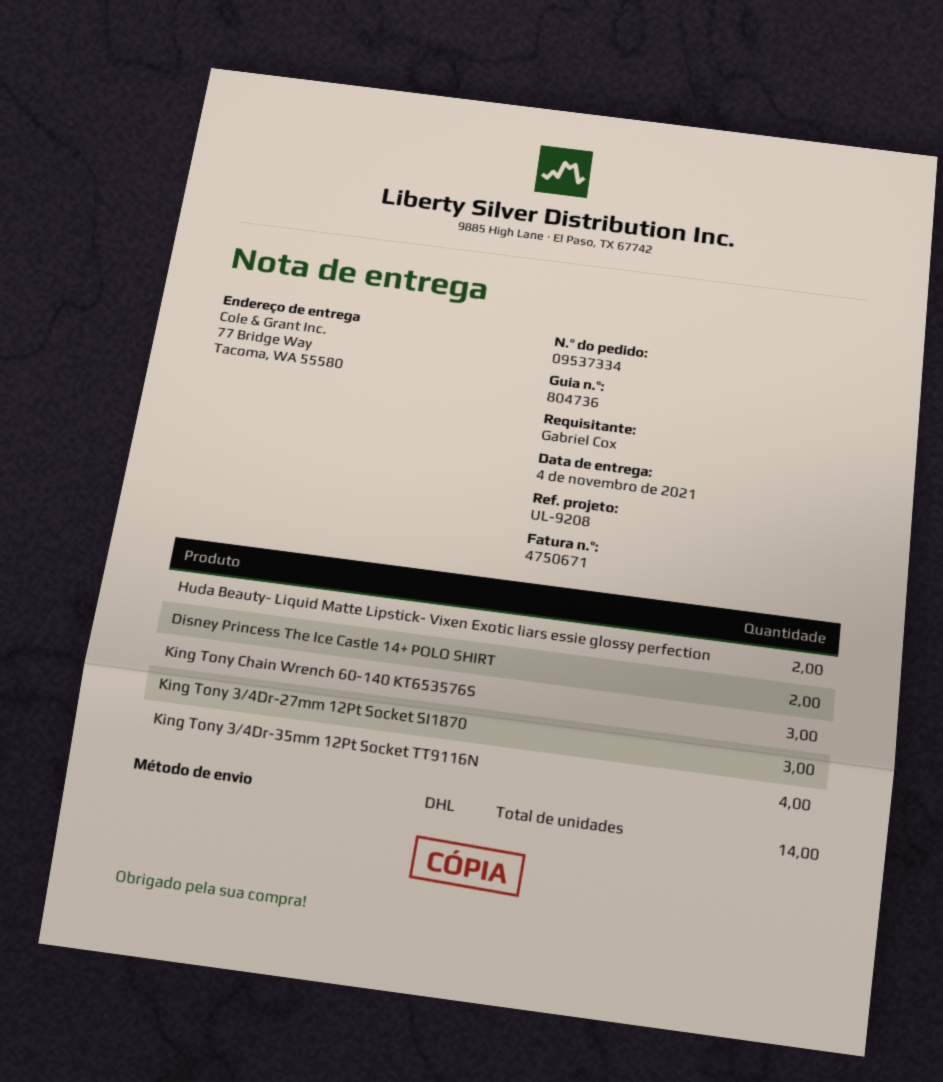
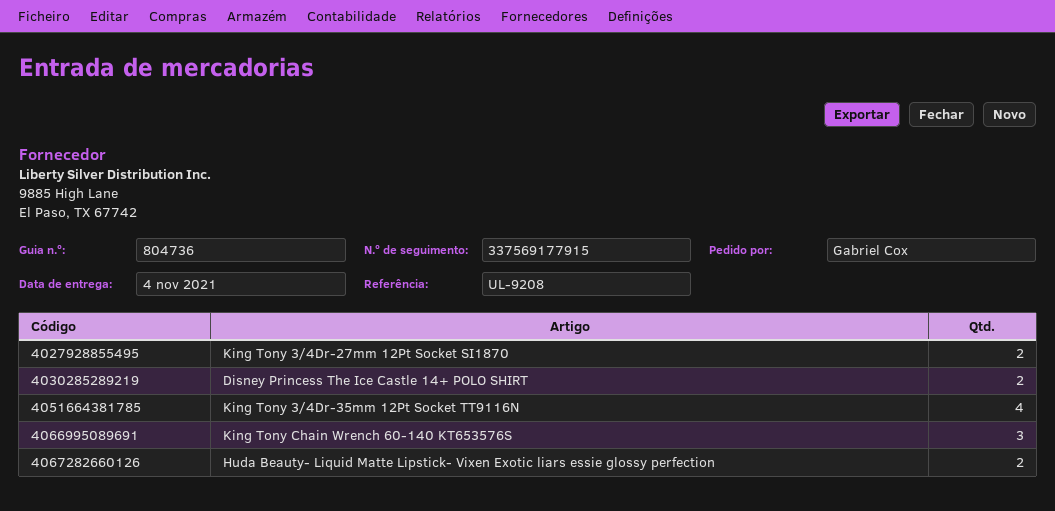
King Tony 3/4Dr-27mm 12Pt Socket SI1870: 3 -> 2

